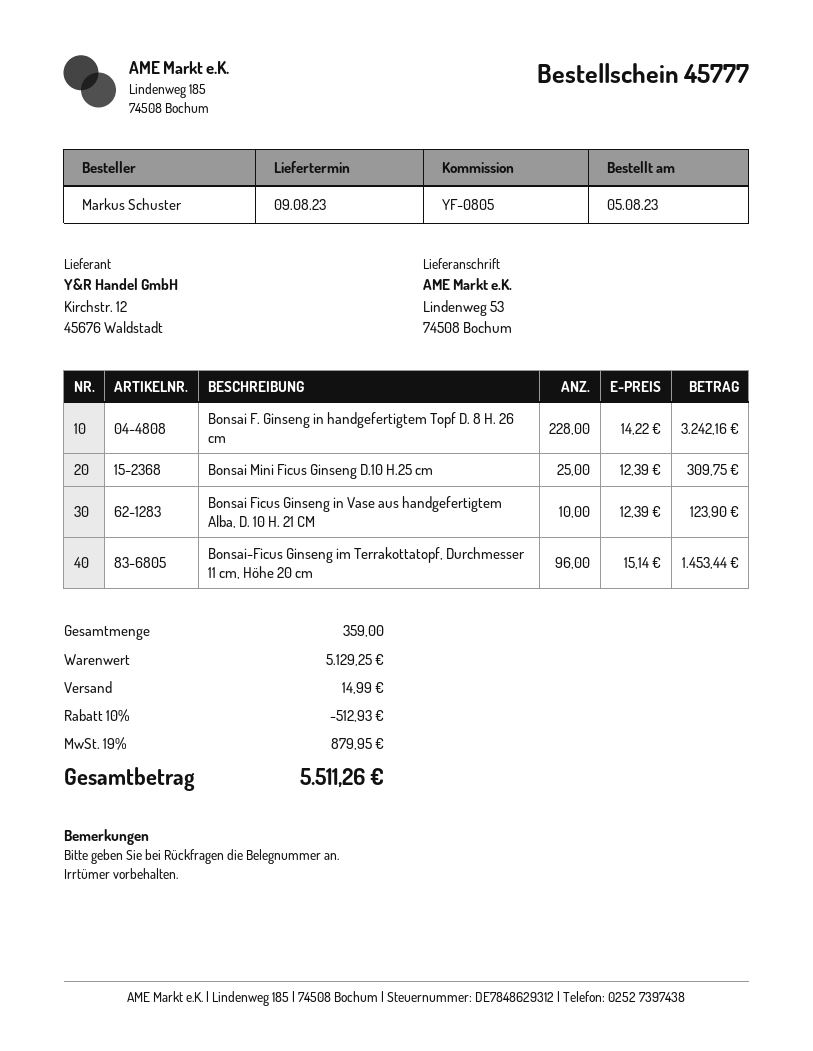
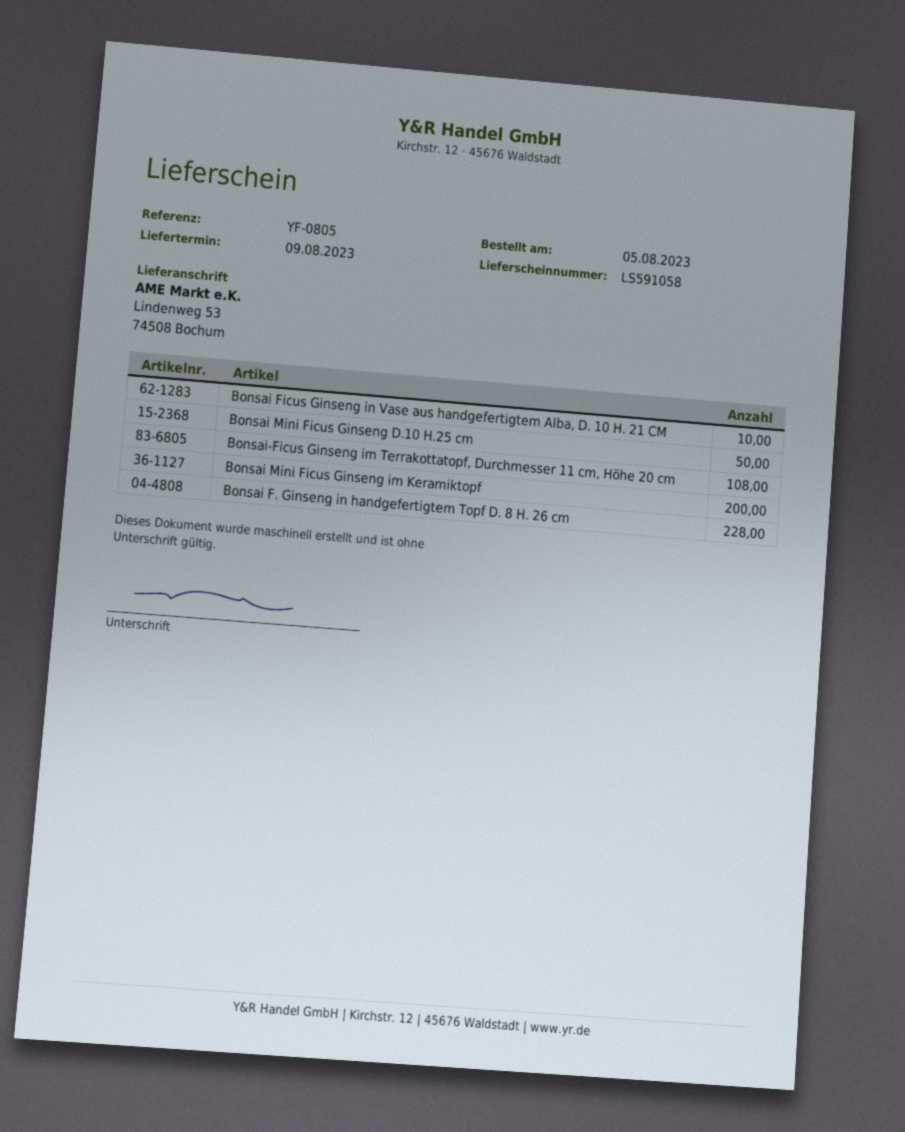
Bonsai Mini Ficus Ginseng D.10 H.25 cm: 25 -> 50
Bonsai-Ficus Ginseng im Terrakottatopf, Durchmesser 11 cm, Höhe 20 cm: 96 -> 108
Bonsai Mini Ficus Ginseng im Keramiktopf: none -> 200

